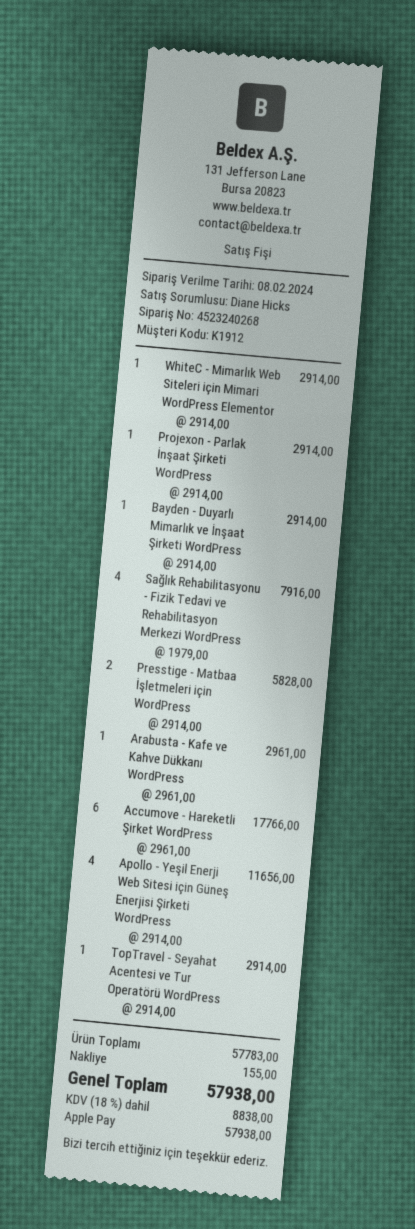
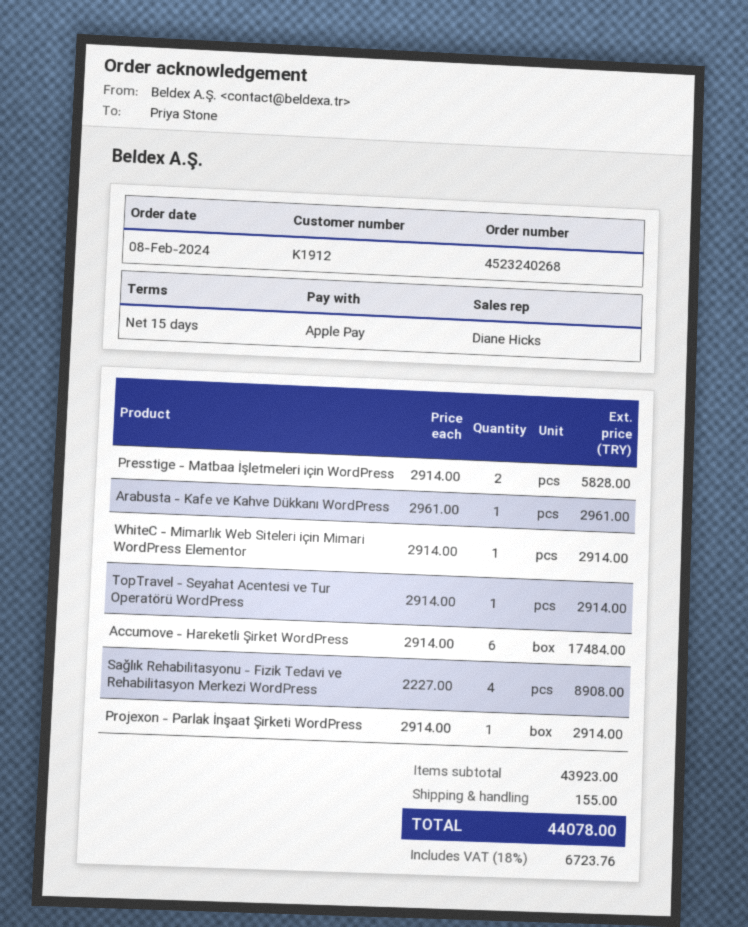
Bayden - Duyarlı Mimarlık ve İnşaat Şirketi WordPress: 1 x 2914.00 = 2914.00 -> none
Sağlık Rehabilitasyonu - Fizik Tedavi ve Rehabilitasyon Merkezi WordPress: 4 x 1979.00 = 7916.00 -> 4 x 2227.00 = 8908.00
Accumove - Hareketli Şirket WordPress: 6 x 2961.00 = 17766.00 -> 6 x 2914.00 = 17484.00
Apollo - Yeşil Enerji Web Sitesi için Güneş Enerjisi Şirketi WordPress: 4 x 2914.00 = 11656.00 -> none
subtotal: 57783.00 -> 43923.00
tax: 18% = 8838.00 -> 18% = 6723.76
total: 57938.00 -> 44078.00

